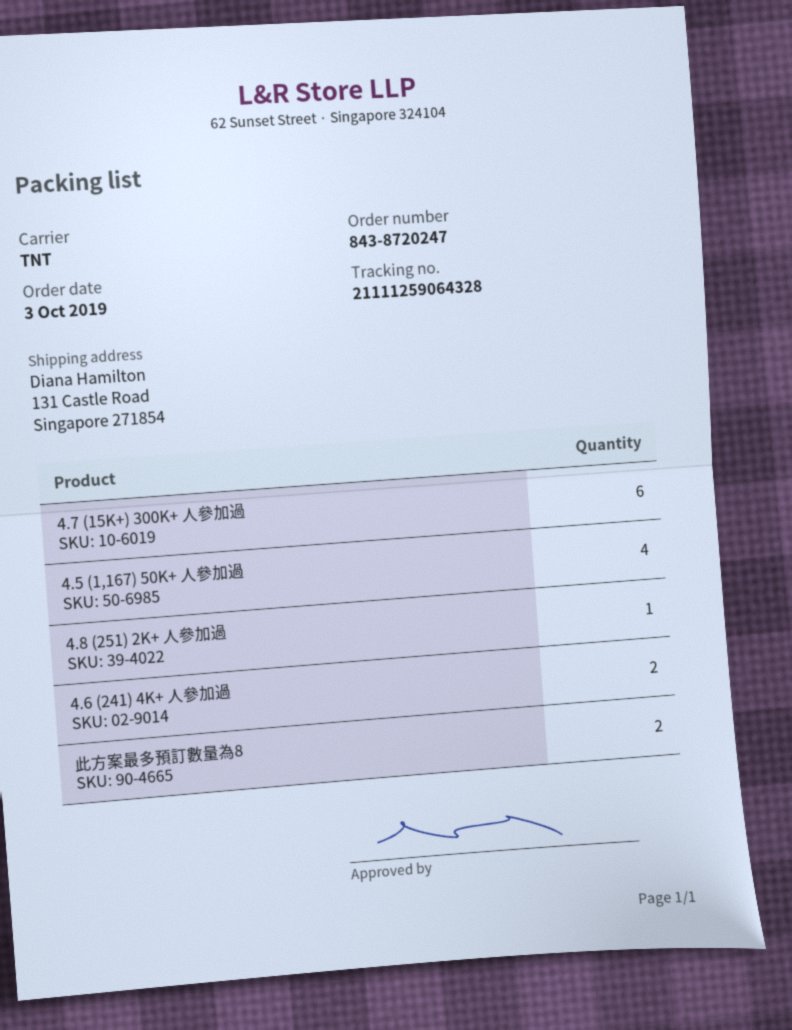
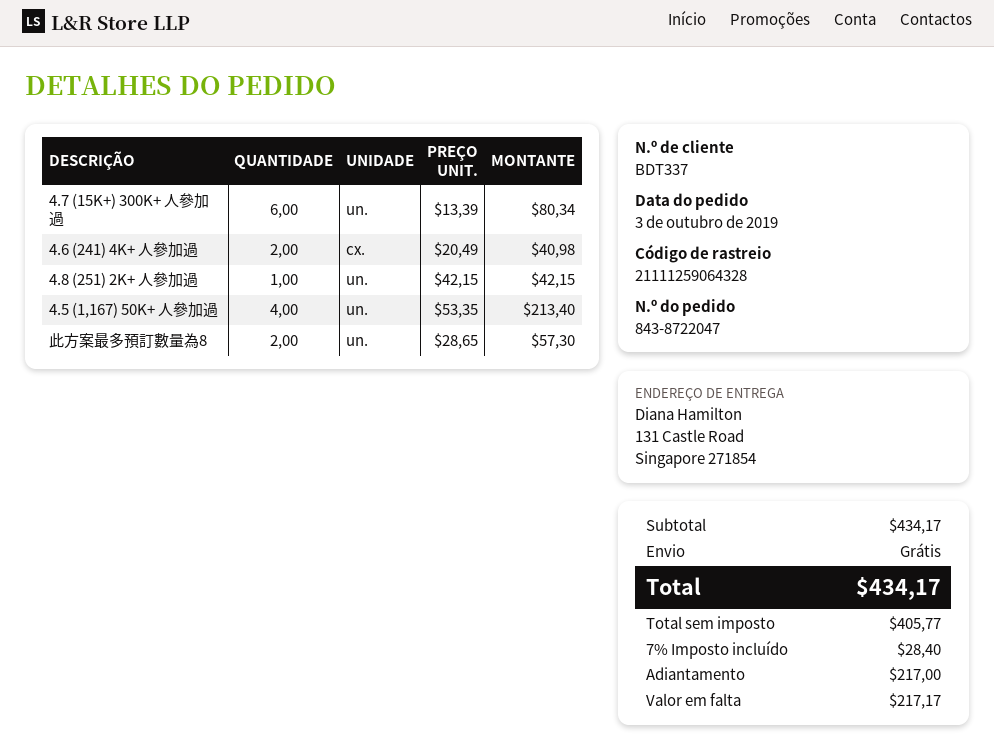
order number: 843-8720247 -> 843-8722047

